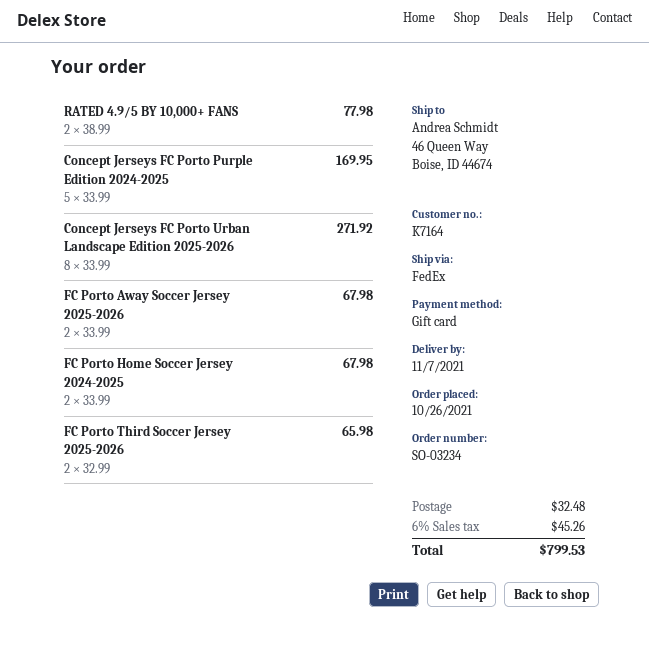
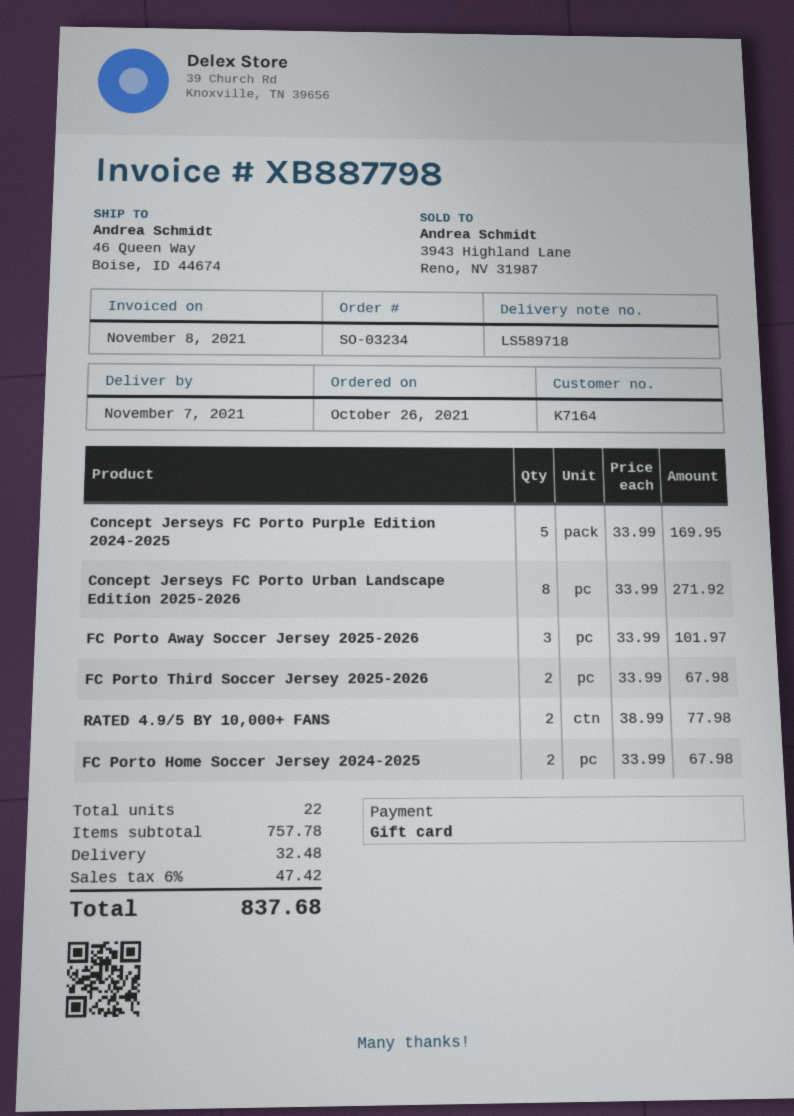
FC Porto Away Soccer Jersey 2025-2026: 2 x 33.99 = 67.98 -> 3 x 33.99 = 101.97
FC Porto Third Soccer Jersey 2025-2026: 2 x 32.99 = 65.98 -> 2 x 33.99 = 67.98
tax: 6% = 45.26 -> 6% = 47.42
total: 799.53 -> 837.68

